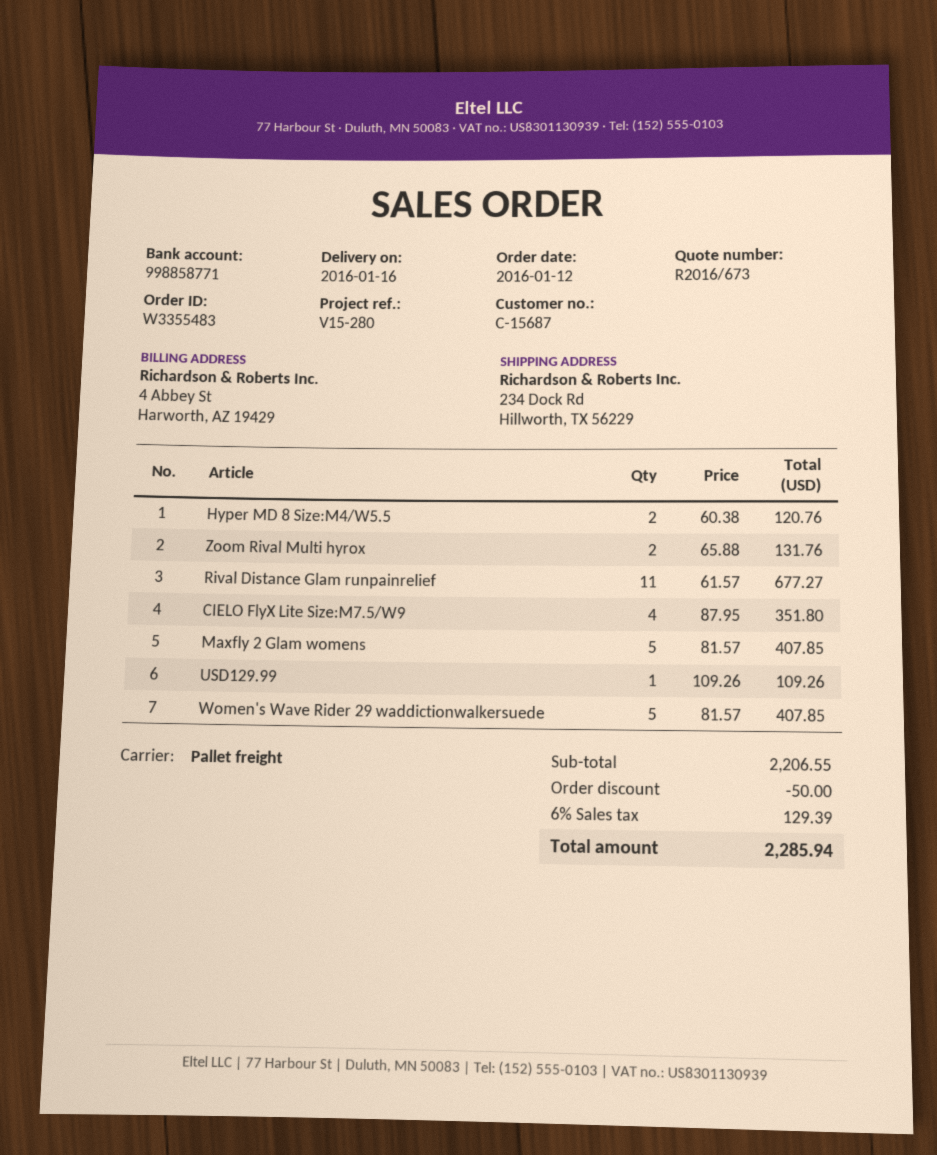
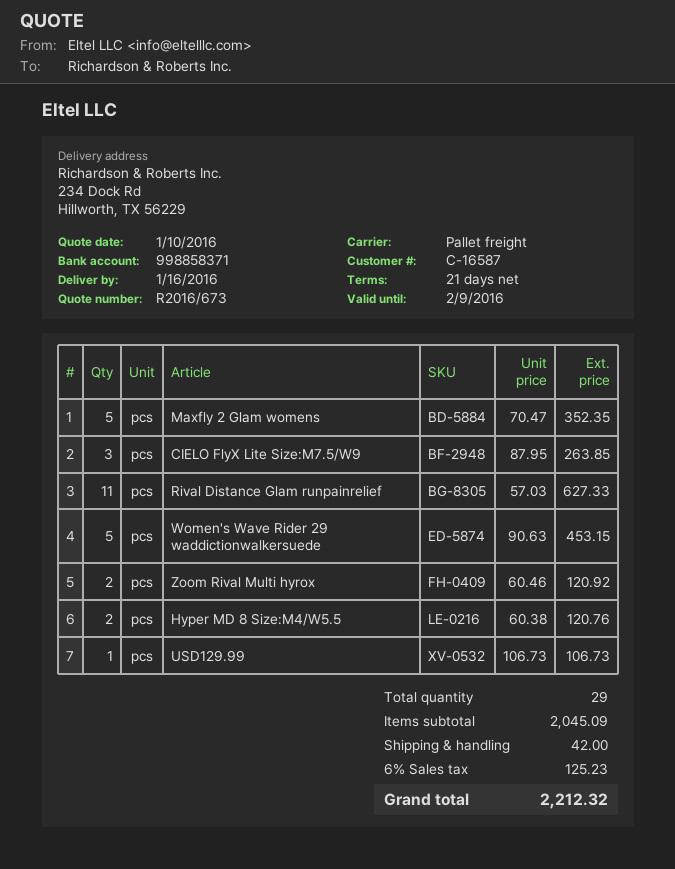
customer number: C-15687 -> C-16587
bank account: 998858771 -> 998858371
Zoom Rival Multi hyrox: 2 x 65.88 = 131.76 -> 2 x 60.46 = 120.92
Rival Distance Glam runpainrelief: 11 x 61.57 = 677.27 -> 11 x 57.03 = 627.33
CIELO FlyX Lite Size:M7.5/W9: 4 x 87.95 = 351.80 -> 3 x 87.95 = 263.85
Maxfly 2 Glam womens: 5 x 81.57 = 407.85 -> 5 x 70.47 = 352.35
USD129.99: 1 x 109.26 = 109.26 -> 1 x 106.73 = 106.73
Women's Wave Rider 29 waddictionwalkersuede: 5 x 81.57 = 407.85 -> 5 x 90.63 = 453.15
subtotal: 2206.55 -> 2045.09
discount: 50.00 -> none
shipping: none -> 42.00
tax: 6% = 129.39 -> 6% = 125.23
total: 2285.94 -> 2212.32

